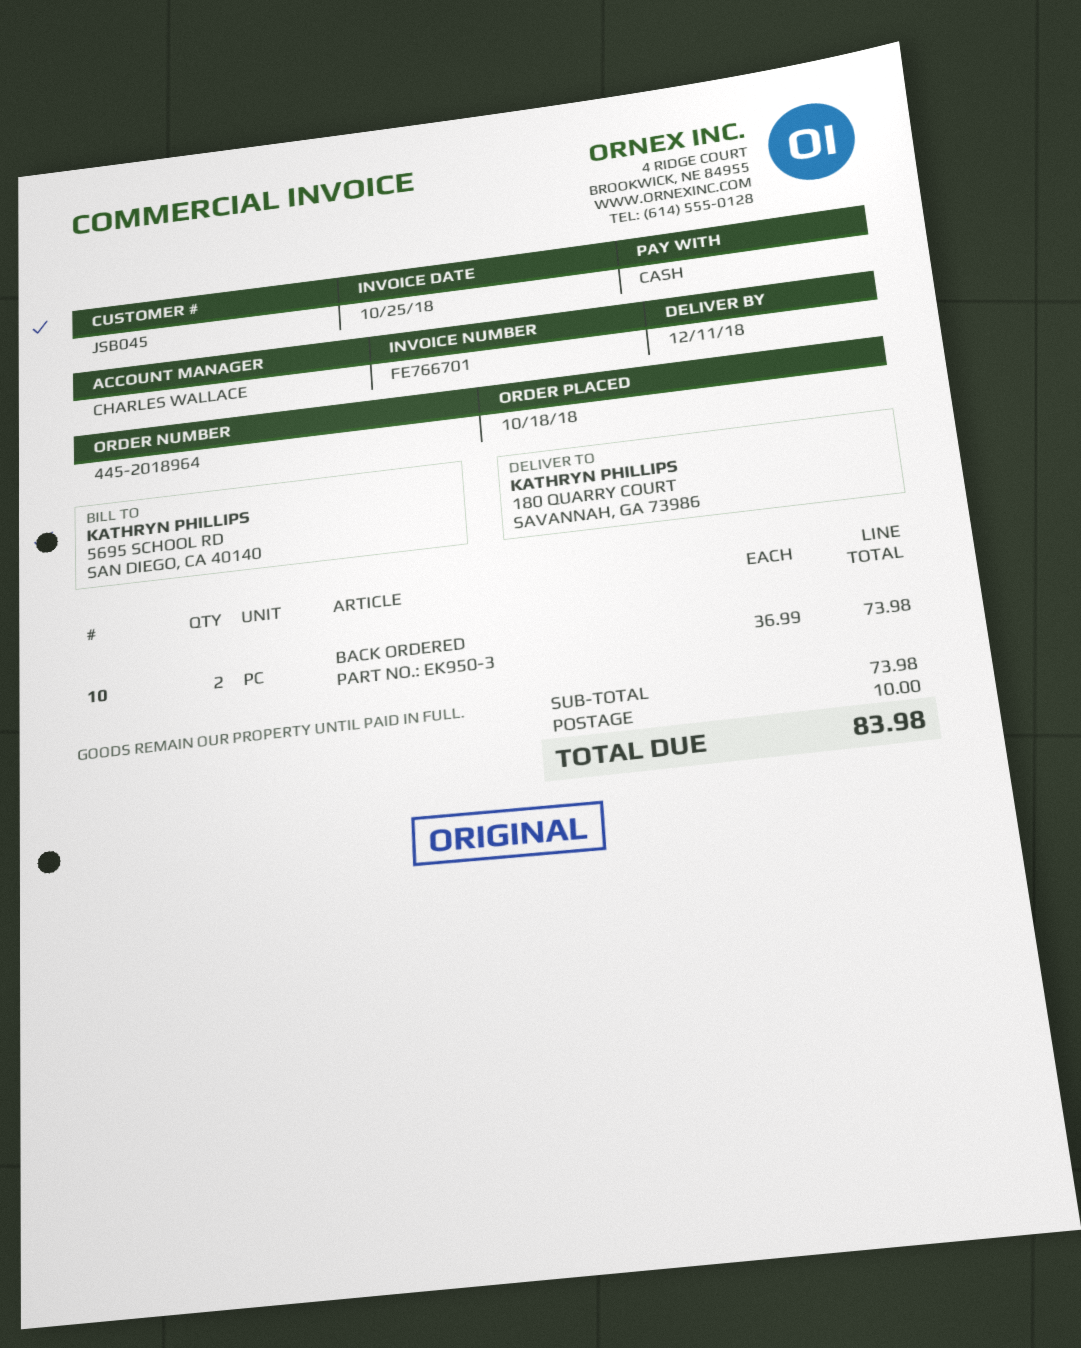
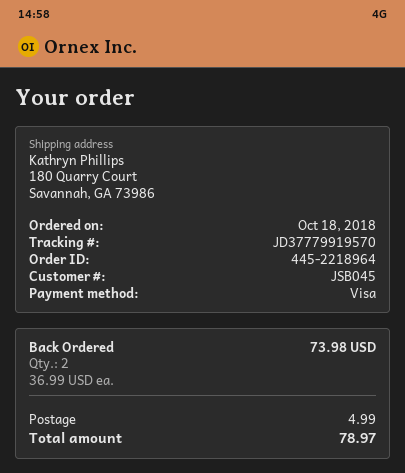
order number: 445-2018964 -> 445-2218964
payment method: cash -> Visa
shipping: 10.00 -> 4.99
total: 83.98 -> 78.97

